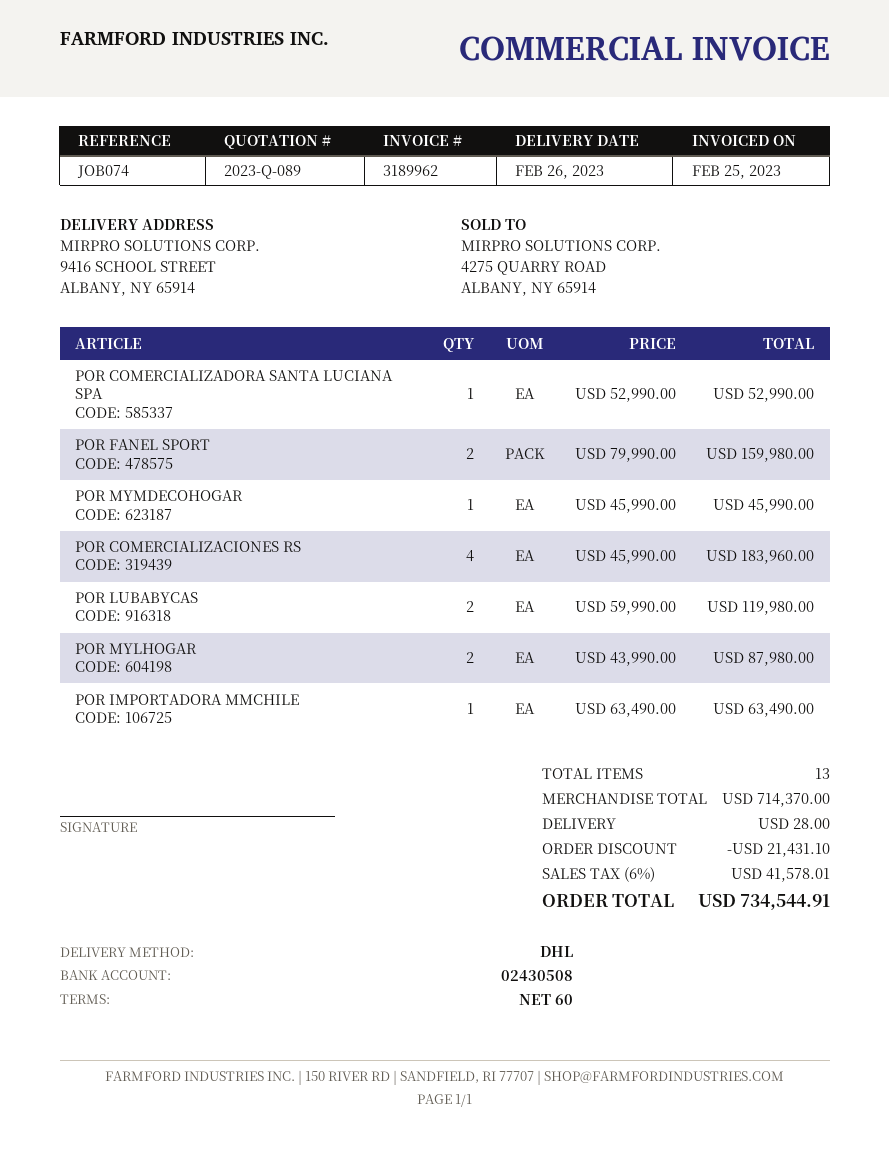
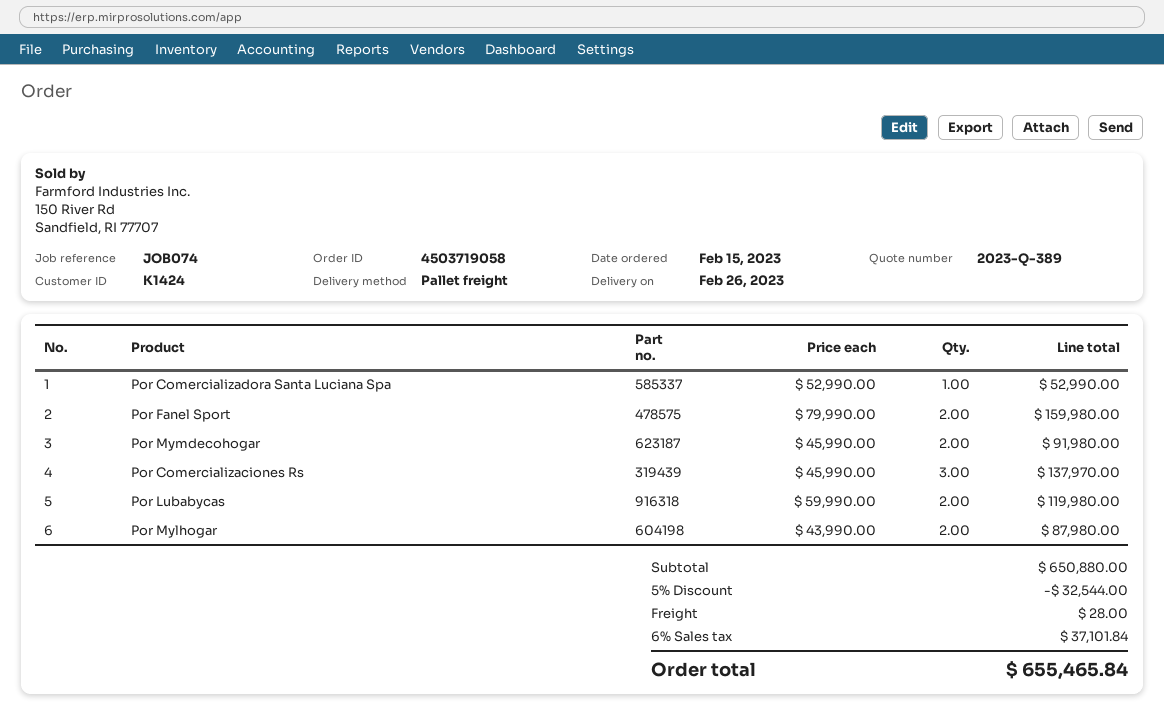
quote number: 2023-Q-089 -> 2023-Q-389
shipping method: DHL -> pallet freight
POR MYMDECOHOGAR: 1 x 45990.00 = 45990.00 -> 2 x 45990.00 = 91980.00
POR COMERCIALIZACIONES RS: 4 x 45990.00 = 183960.00 -> 3 x 45990.00 = 137970.00
POR IMPORTADORA MMCHILE: 1 x 63490.00 = 63490.00 -> none
subtotal: 714370.00 -> 650880.00
discount: 21431.10 -> 32544.00
tax: 6% = 41578.01 -> 6% = 37101.84
total: 734544.91 -> 655465.84

